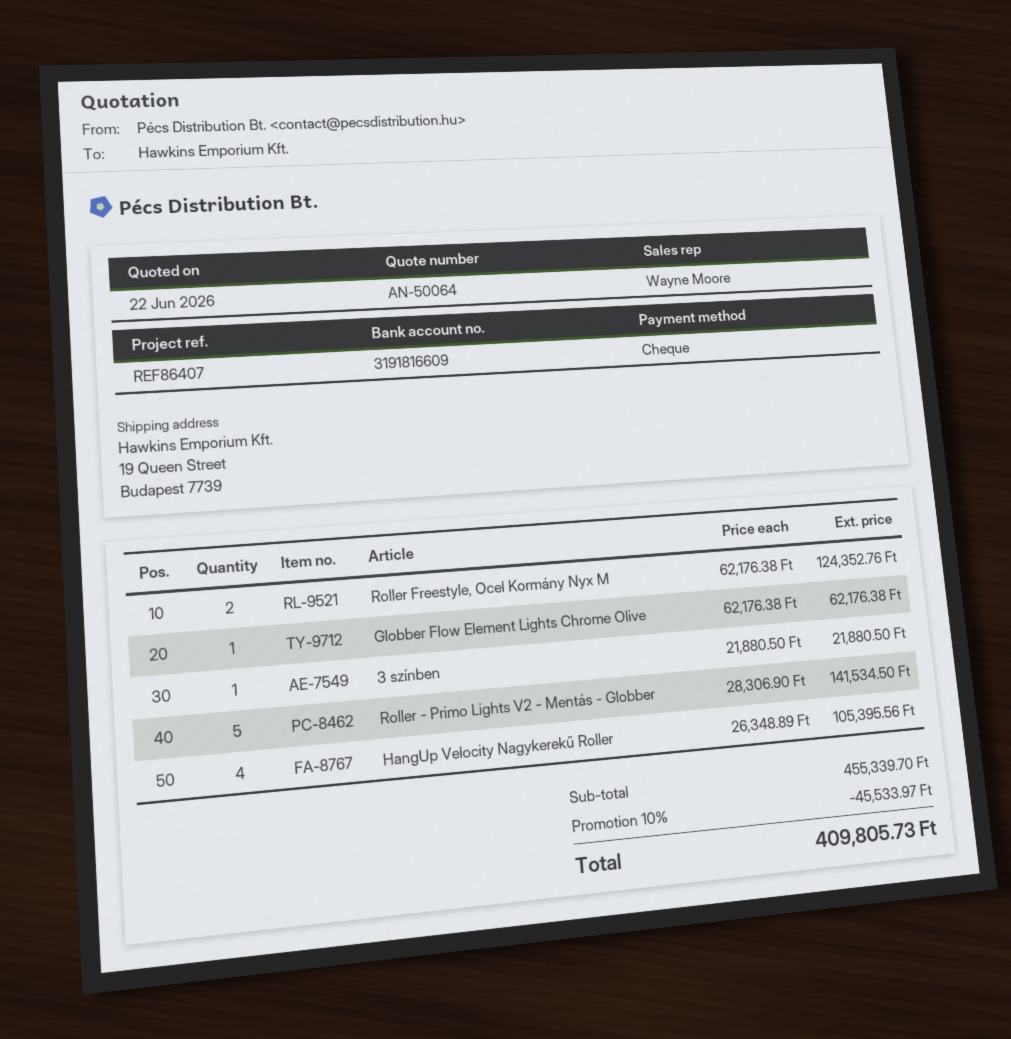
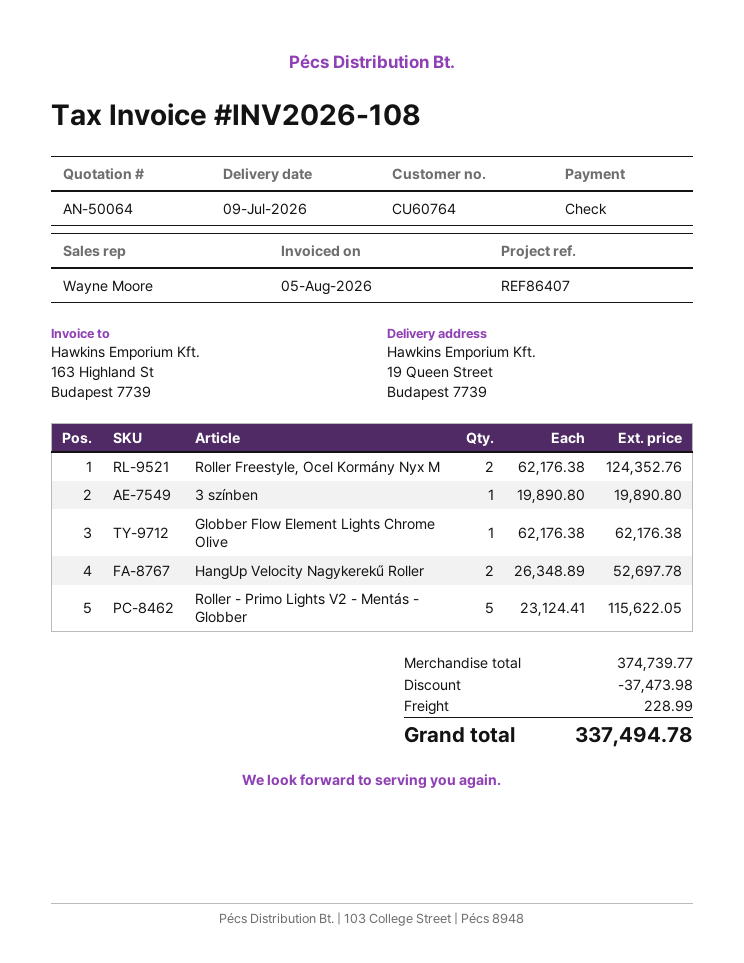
3 színben: 1 x 21880.50 = 21880.50 -> 1 x 19890.80 = 19890.80
Roller - Primo Lights V2 - Mentás - Globber: 5 x 28306.90 = 141534.50 -> 5 x 23124.41 = 115622.05
HangUp Velocity Nagykerekű Roller: 4 x 26348.89 = 105395.56 -> 2 x 26348.89 = 52697.78
subtotal: 455339.70 -> 374739.77
discount: 45533.97 -> 37473.98
shipping: none -> 228.99
total: 409805.73 -> 337494.78

